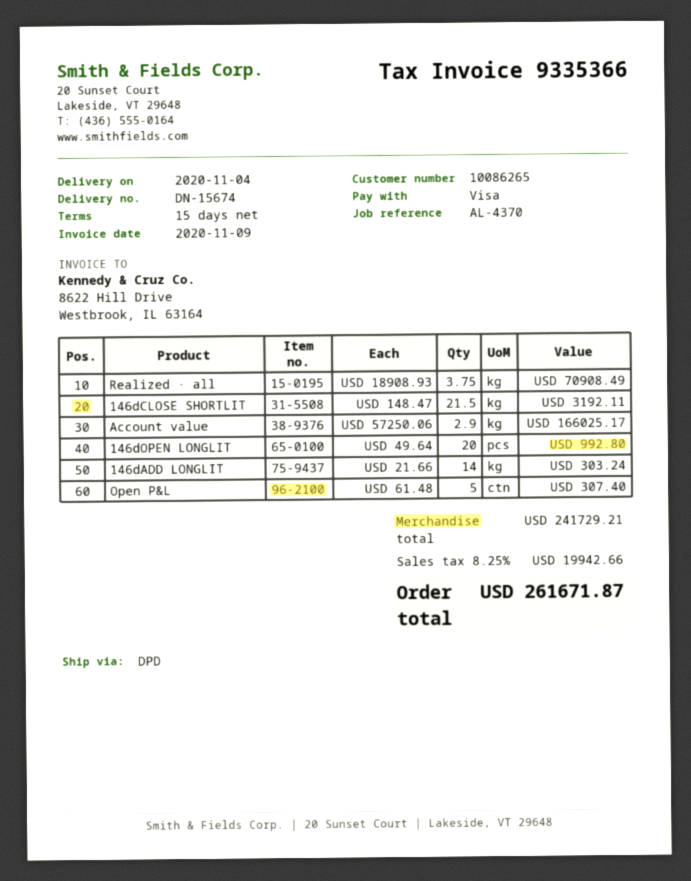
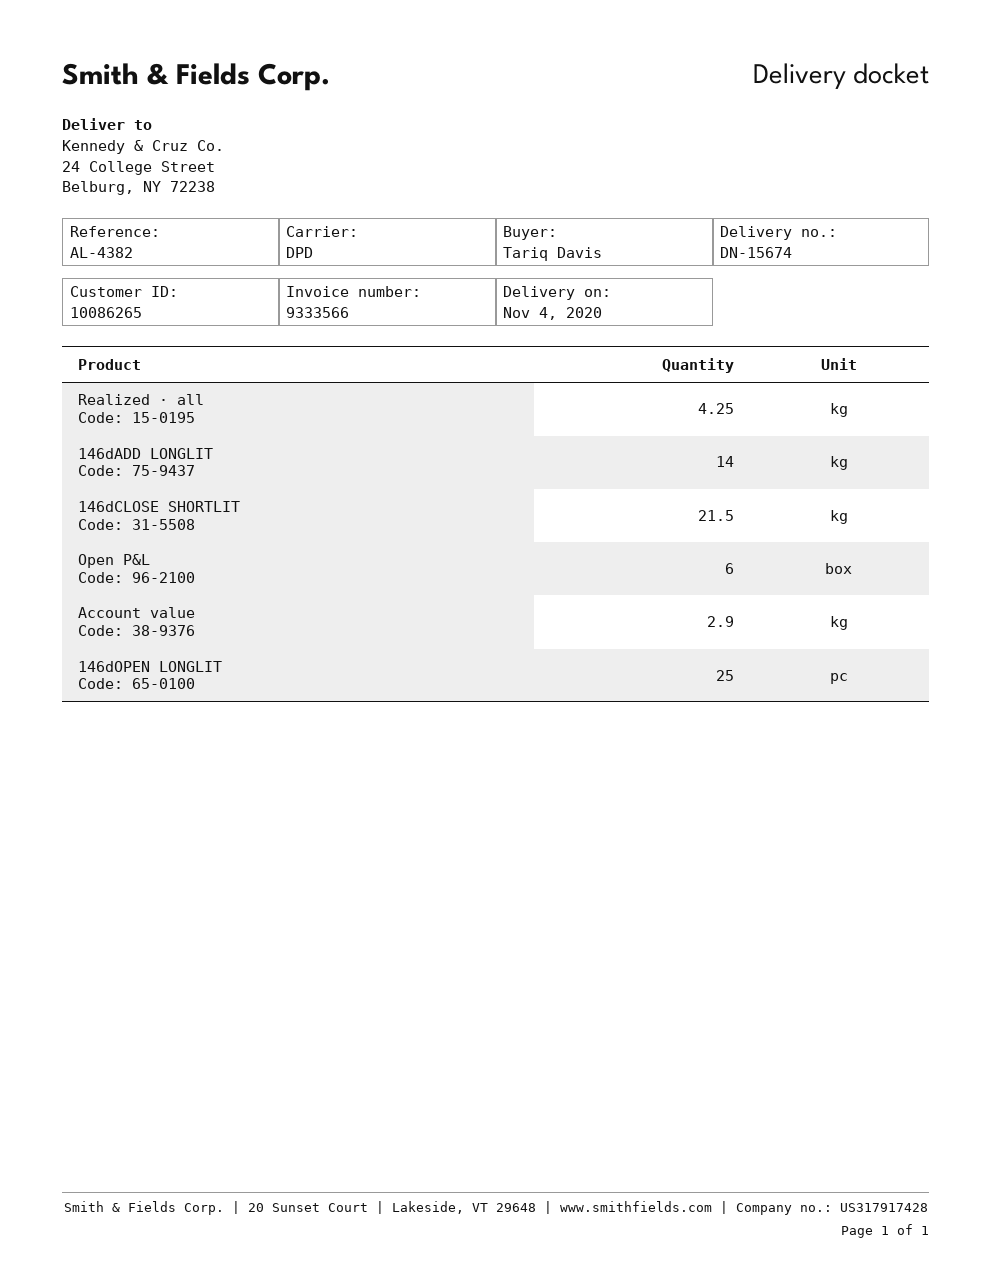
invoice number: 9335366 -> 9333566
reference: AL-4370 -> AL-4382
Realized · all: 3.75 -> 4.25
146dOPEN LONGLIT: 20 -> 25
Open P&L: 5 -> 6

